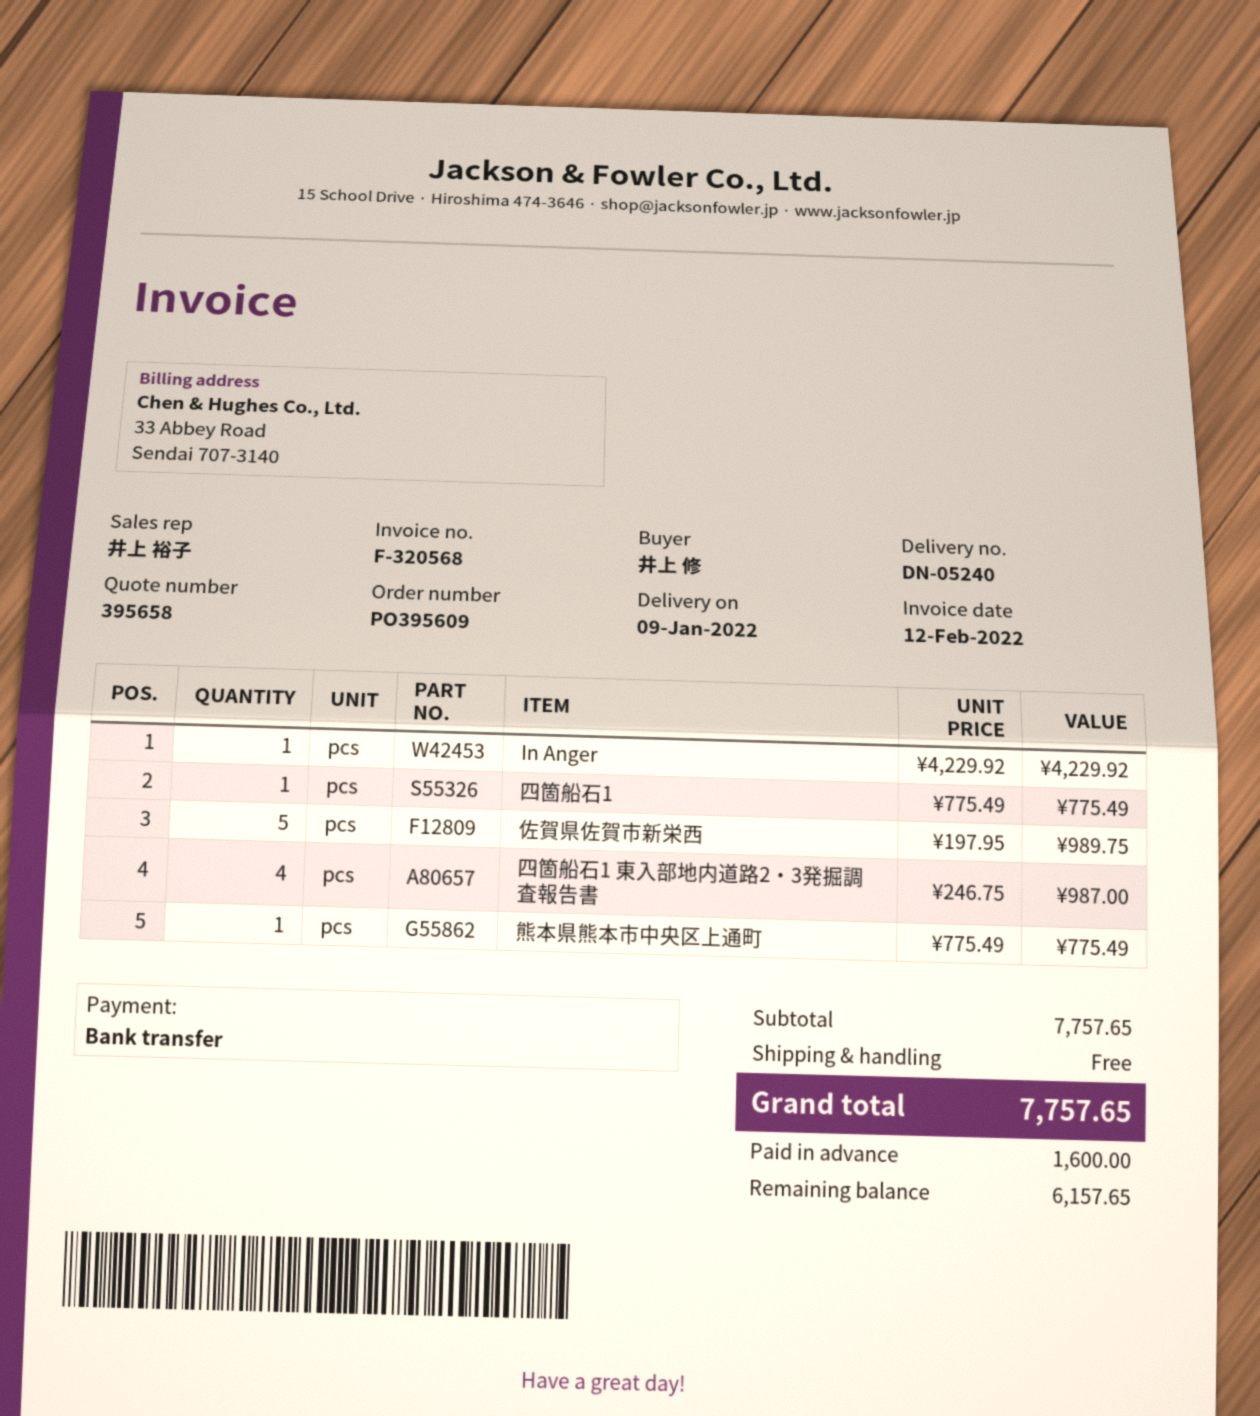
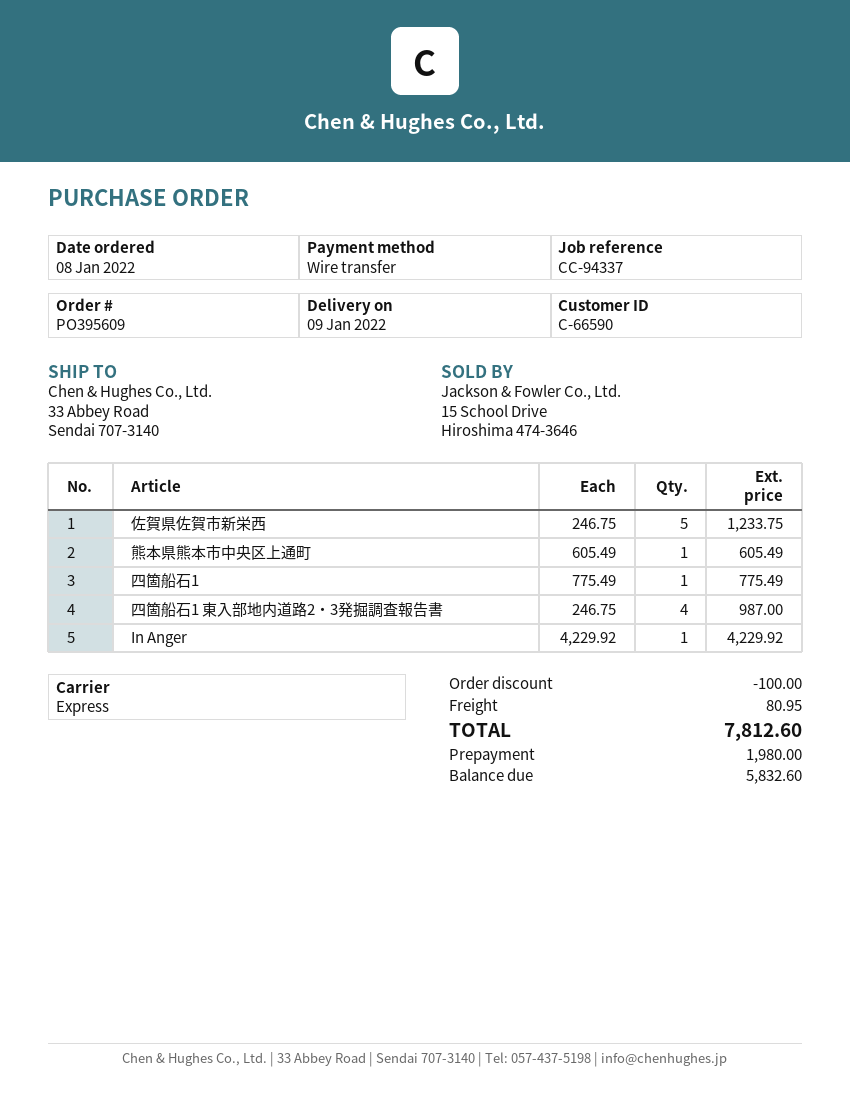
佐賀県佐賀市新栄西: 5 x 197.95 = 989.75 -> 5 x 246.75 = 1233.75
熊本県熊本市中央区上通町: 1 x 775.49 = 775.49 -> 1 x 605.49 = 605.49
discount: none -> 100.00
shipping: 0.00 -> 80.95
total: 7757.65 -> 7812.60
deposit: 1600.00 -> 1980.00
balance: 6157.65 -> 5832.60

